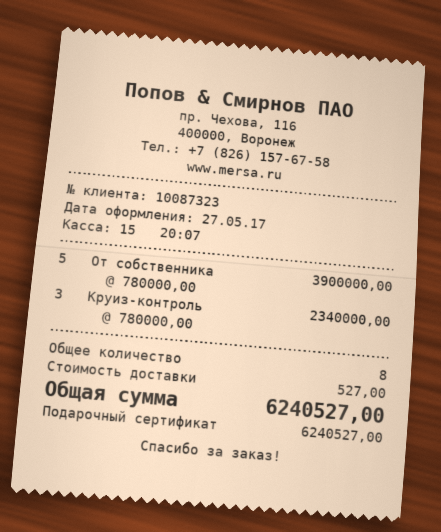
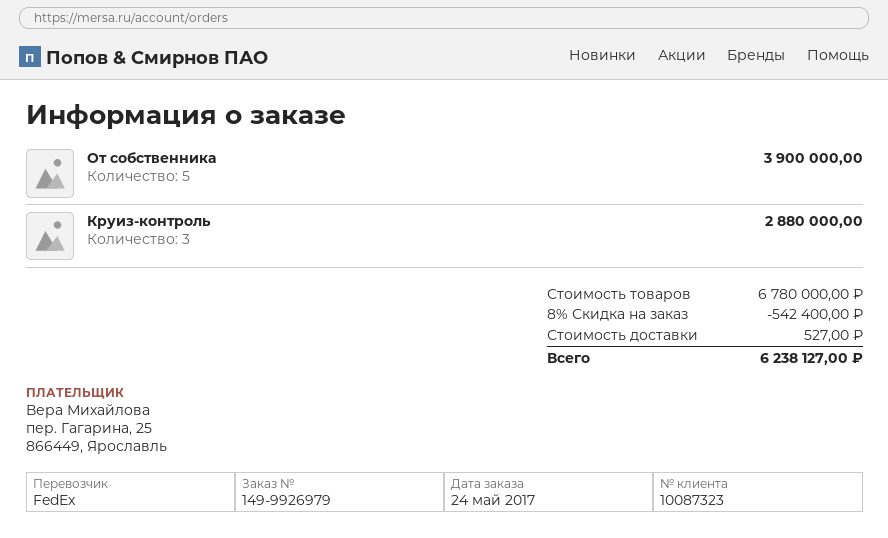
order date: 2017-05-27 -> 2017-05-24
Круиз-контроль: 3 for 2340000.00 -> 3 for 2880000.00
discount: none -> 8% = 542400.00
total: 6240527.00 -> 6238127.00

